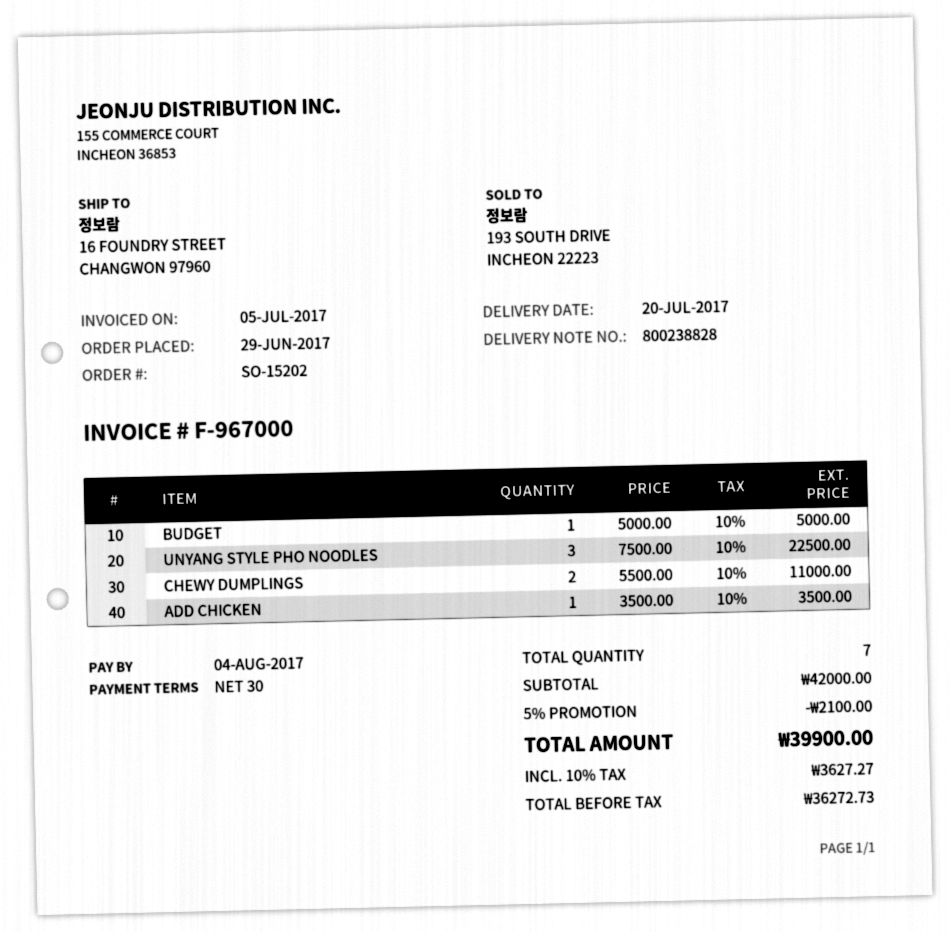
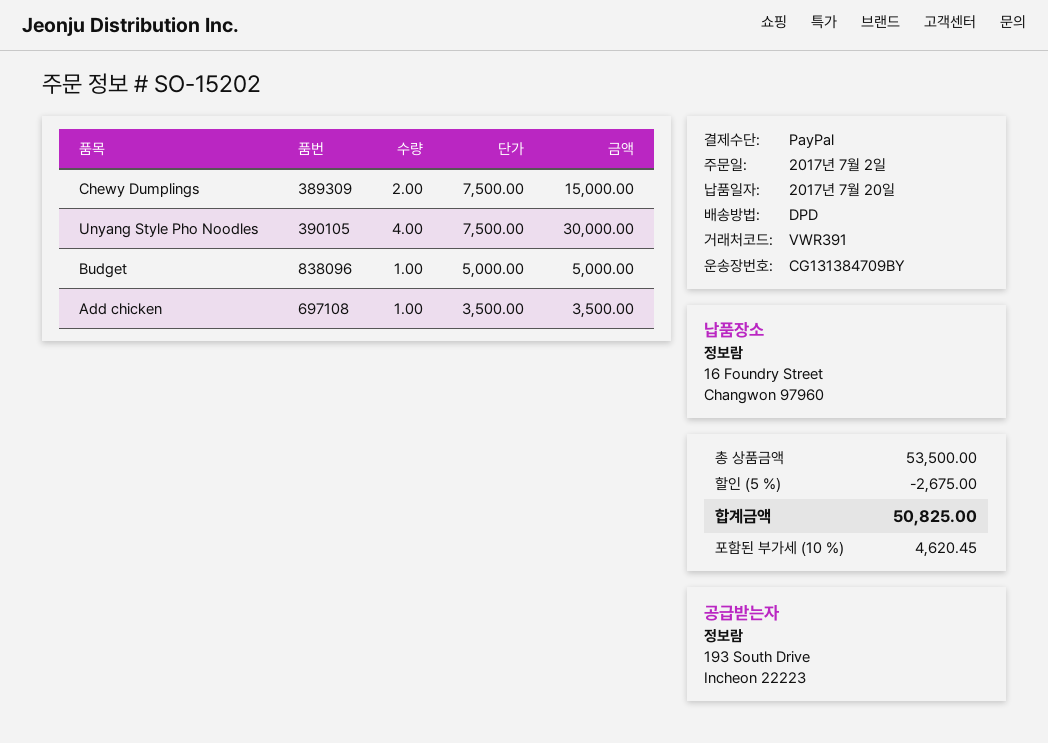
order date: 2017-06-29 -> 2017-07-02
UNYANG STYLE PHO NOODLES: 3 x 7500.00 = 22500.00 -> 4 x 7500.00 = 30000.00
CHEWY DUMPLINGS: 2 x 5500.00 = 11000.00 -> 2 x 7500.00 = 15000.00
subtotal: 42000.00 -> 53500.00
discount: 5% = 2100.00 -> 5% = 2675.00
tax: 10% = 3627.27 -> 10% = 4620.45
total: 39900.00 -> 50825.00

